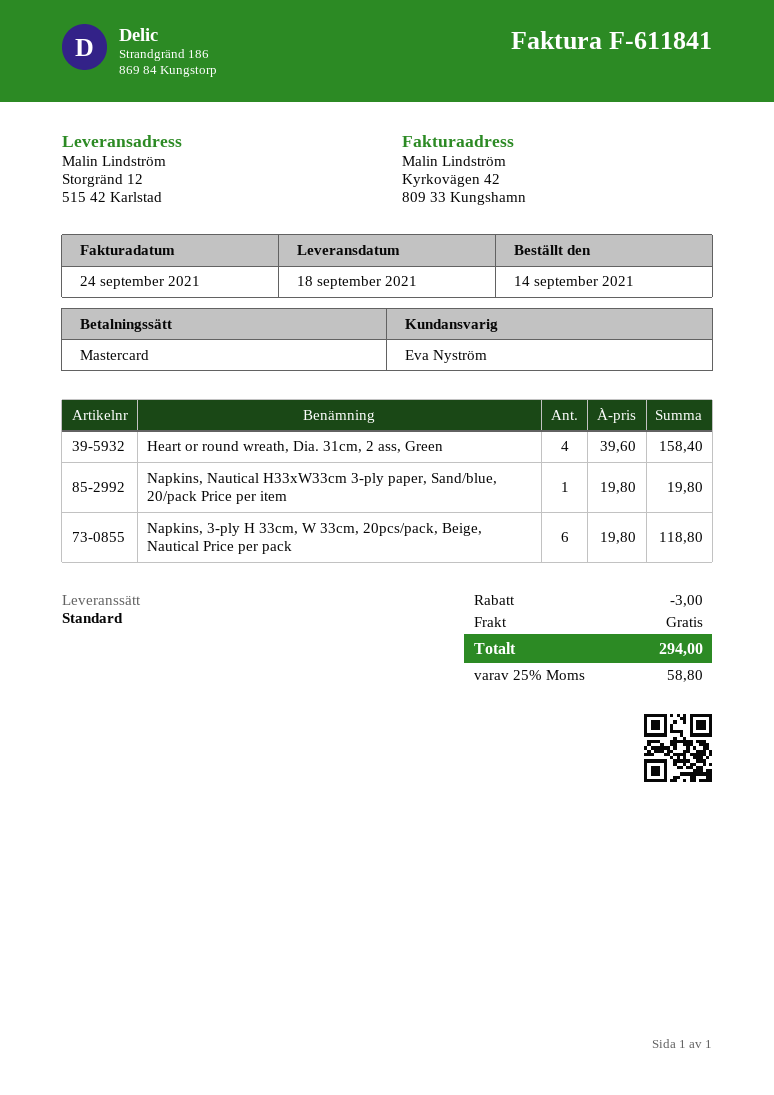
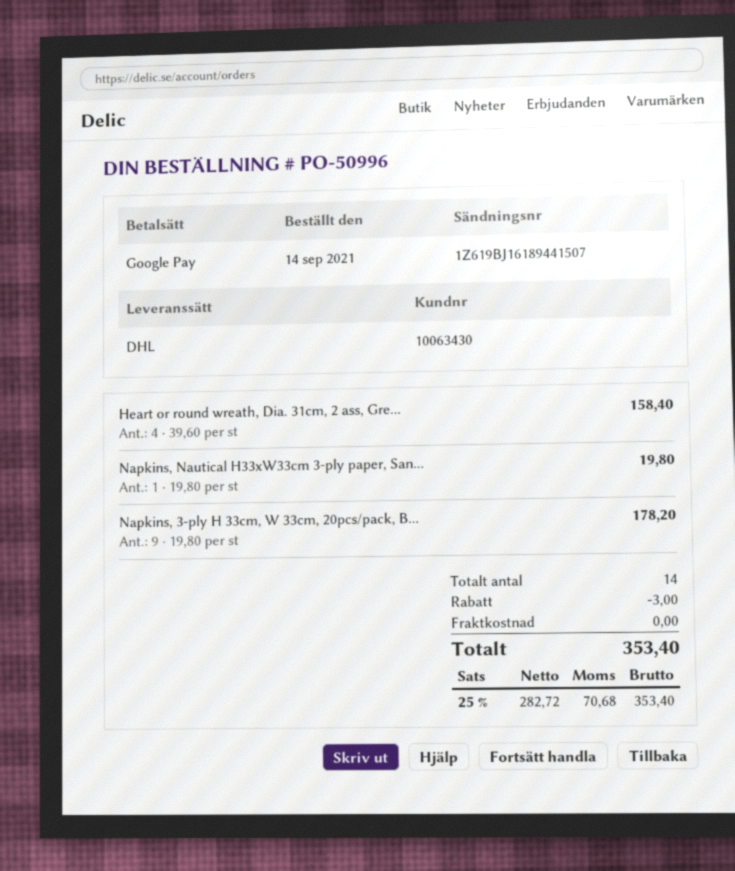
payment method: Mastercard -> Google Pay
shipping method: standard -> DHL
Napkins, 3-ply H 33cm, W 33cm, 20pcs/pack, Beige, Nautical Price per pack: 6 x 19.80 = 118.80 -> 9 x 19.80 = 178.20
tax: 25% = 58.80 -> 25% = 70.68
total: 294.00 -> 353.40

